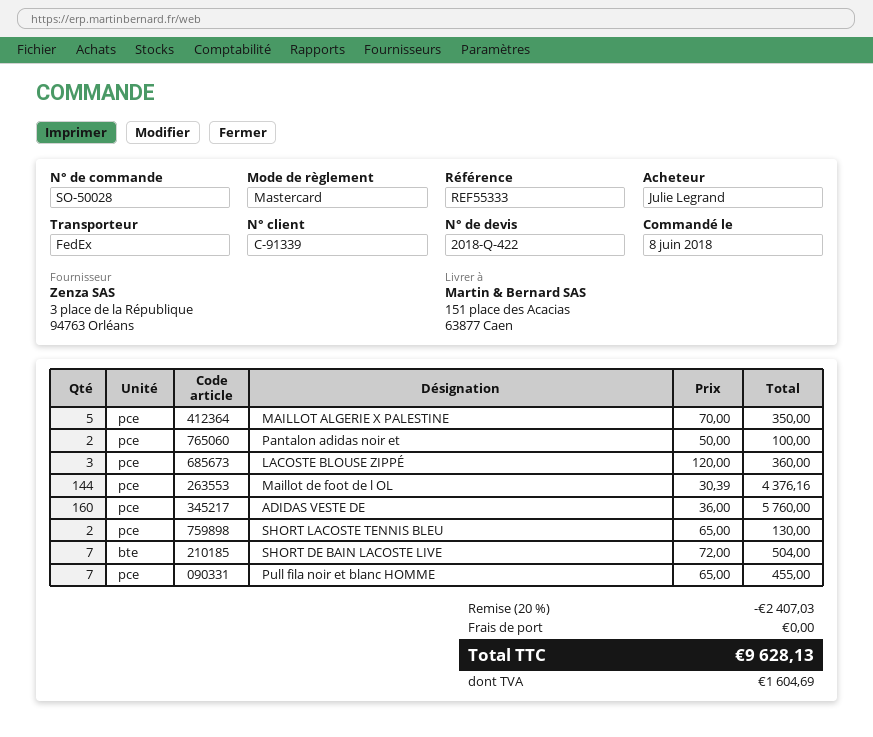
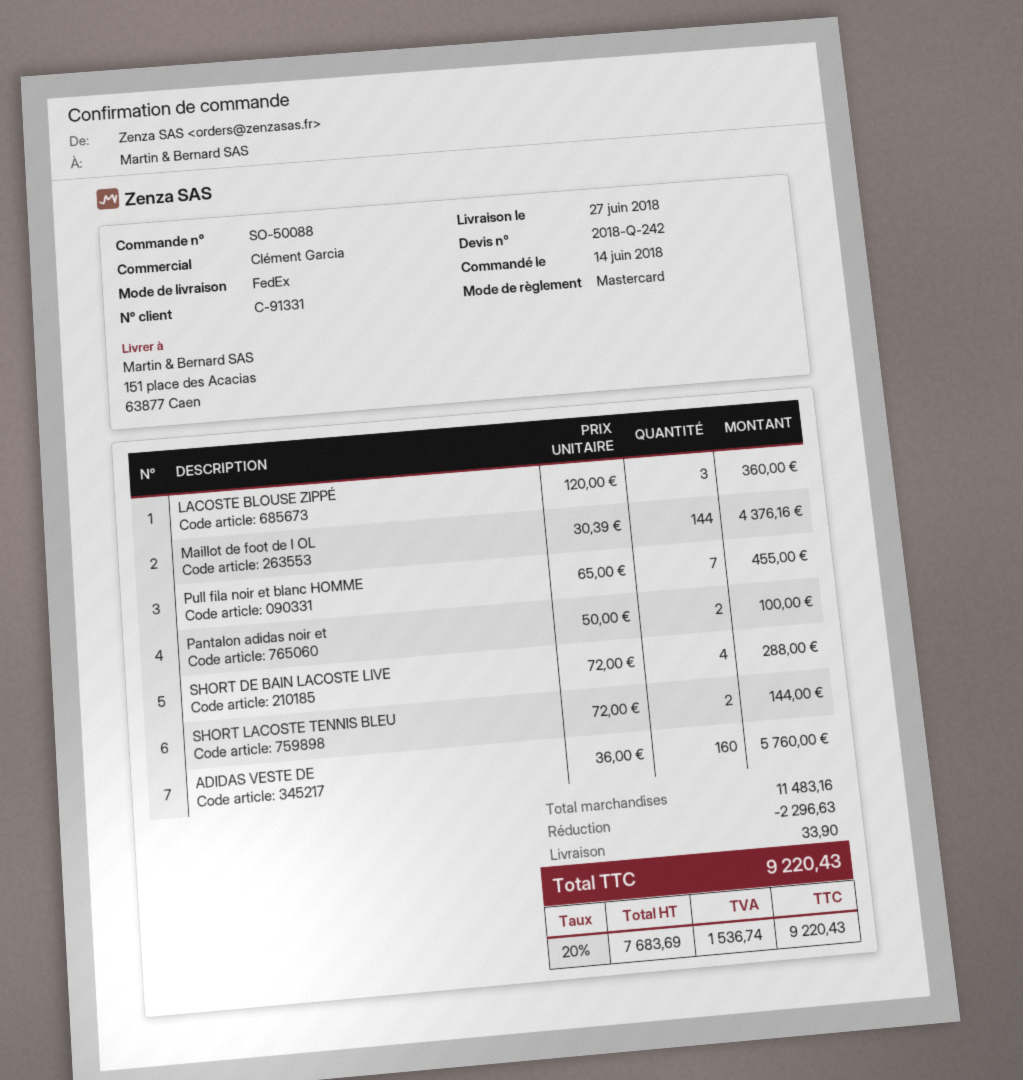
quote number: 2018-Q-422 -> 2018-Q-242
order number: SO-50028 -> SO-50088
order date: 2018-06-08 -> 2018-06-14
customer number: C-91339 -> C-91331
MAILLOT ALGERIE X PALESTINE: 5 x 70.00 = 350.00 -> none
SHORT LACOSTE TENNIS BLEU: 2 x 65.00 = 130.00 -> 2 x 72.00 = 144.00
SHORT DE BAIN LACOSTE LIVE: 7 x 72.00 = 504.00 -> 4 x 72.00 = 288.00
discount: 2407.03 -> 2296.63
shipping: 0.00 -> 33.90
tax: 1604.69 -> 1536.74
total: 9628.13 -> 9220.43

